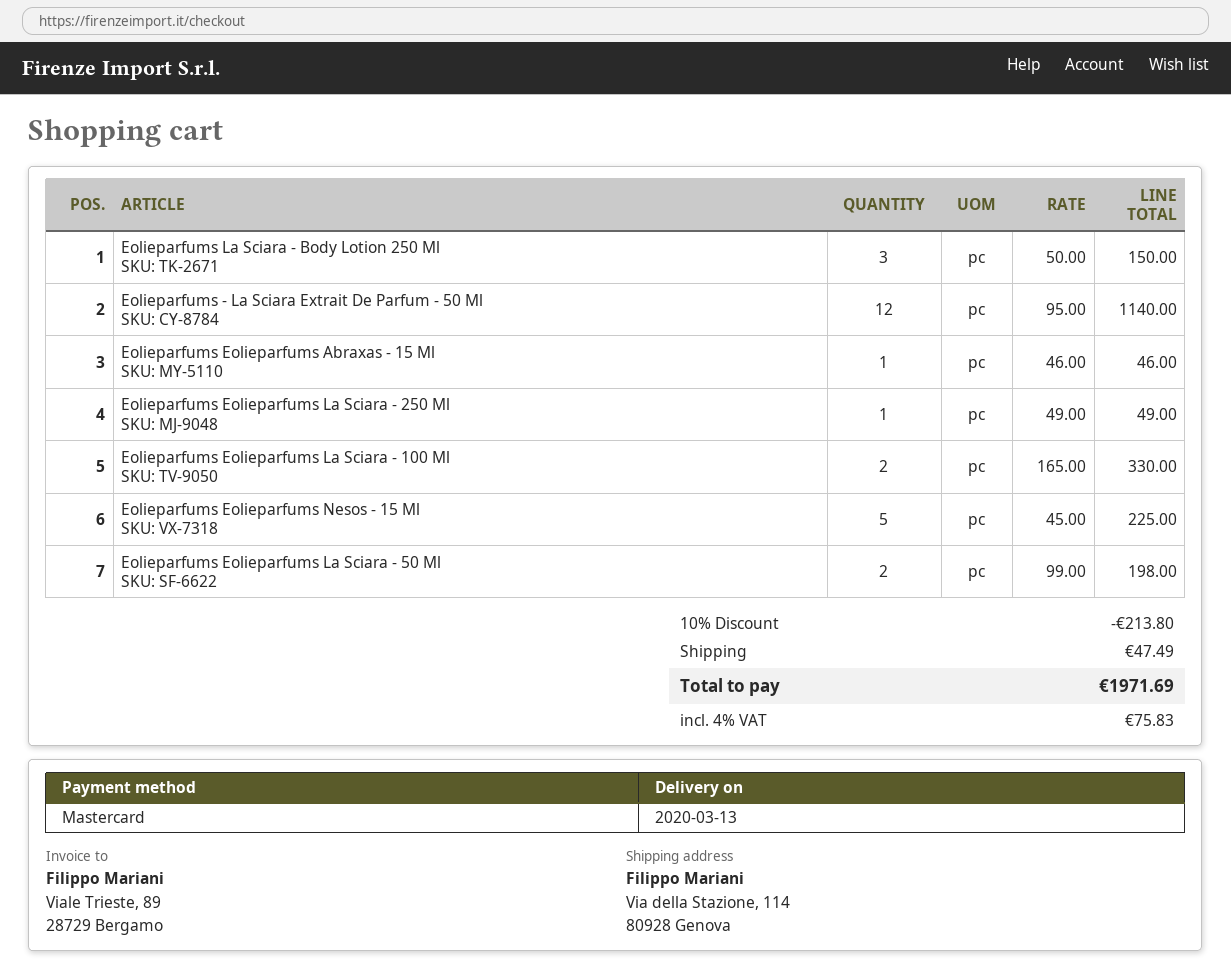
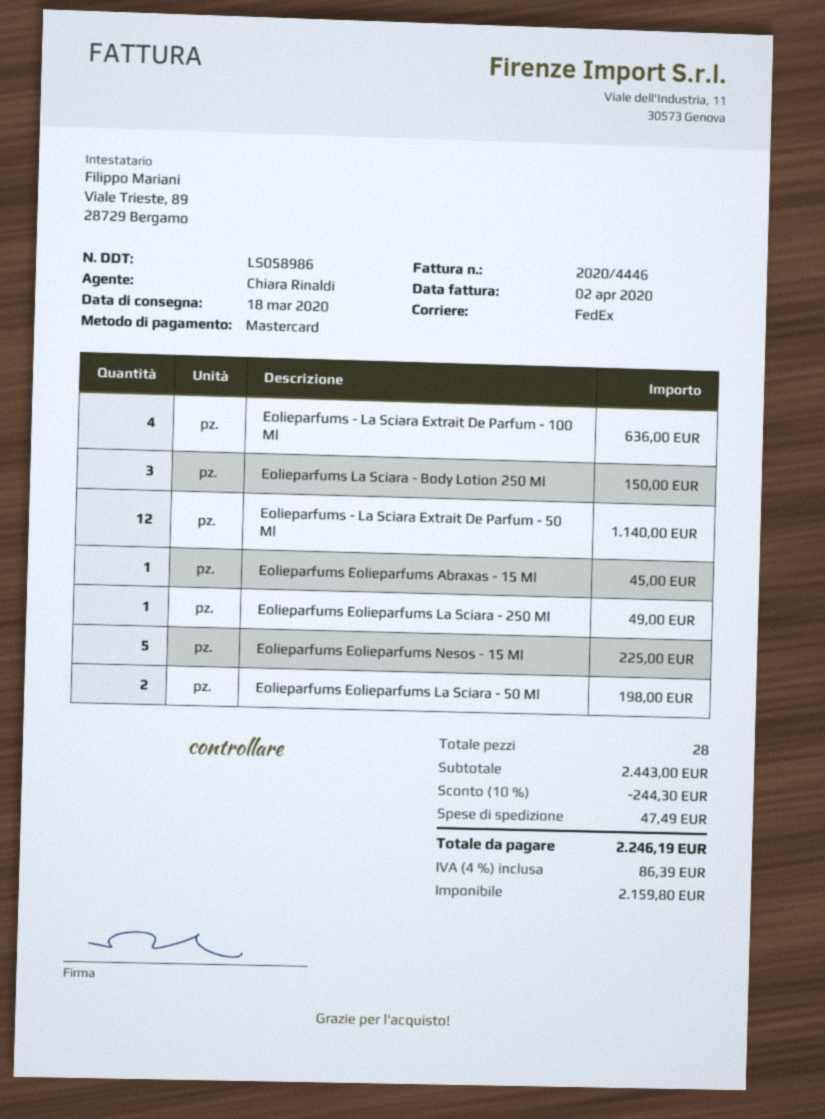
delivery date: 2020-03-13 -> 2020-03-18
Eolieparfums Eolieparfums Abraxas - 15 Ml: 1 for 46.00 -> 1 for 45.00
Eolieparfums Eolieparfums La Sciara - 100 Ml: 2 for 330.00 -> none
Eolieparfums - La Sciara Extrait De Parfum - 100 Ml: none -> 4 for 636.00
discount: 10% = 213.80 -> 10% = 244.30
tax: 4% = 75.83 -> 4% = 86.39
total: 1971.69 -> 2246.19

